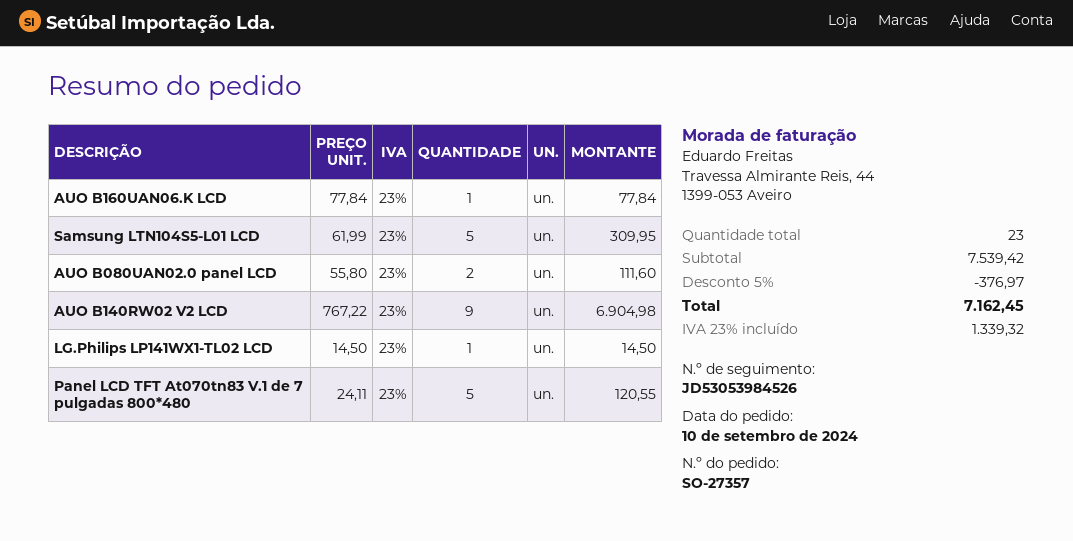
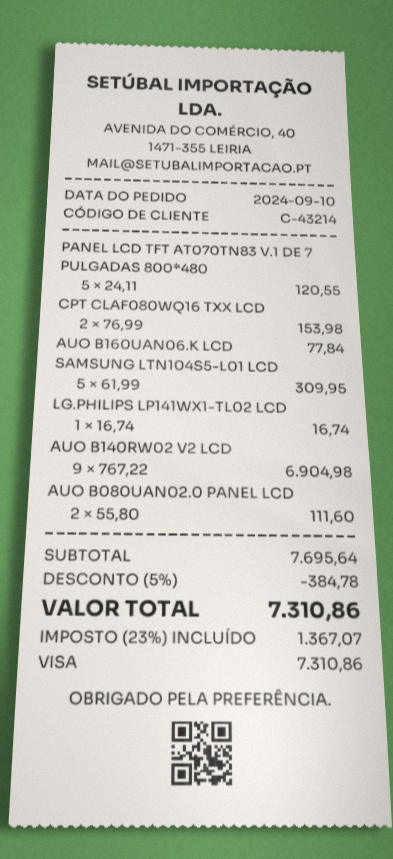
LG.Philips LP141WX1-TL02 LCD: 1 x 14.50 = 14.50 -> 1 x 16.74 = 16.74
CPT CLAF080WQ16 TXX LCD: none -> 2 x 76.99 = 153.98
subtotal: 7539.42 -> 7695.64
discount: 5% = 376.97 -> 5% = 384.78
tax: 23% = 1339.32 -> 23% = 1367.07
total: 7162.45 -> 7310.86

